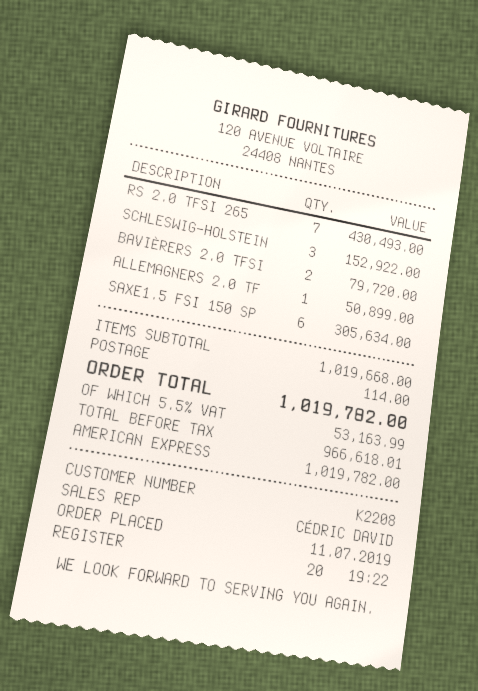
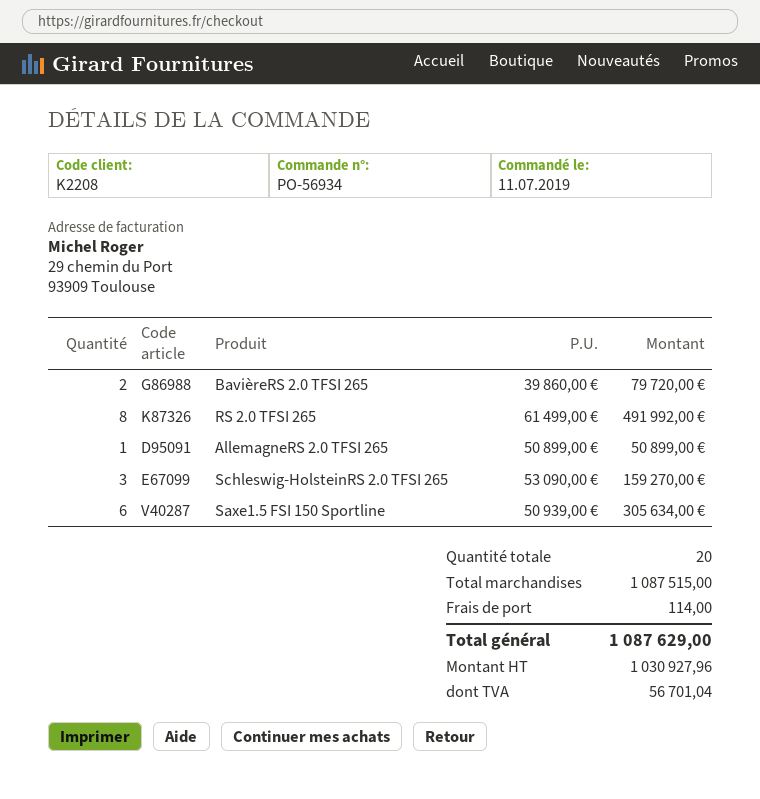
RS 2.0 TFSI 265: 7 for 430493.00 -> 8 for 491992.00
SCHLESWIG-HOLSTEIN: 3 for 152922.00 -> 3 for 159270.00
subtotal: 1019668.00 -> 1087515.00
net: 966618.01 -> 1030927.96
tax: 53163.99 -> 56701.04
total: 1019782.00 -> 1087629.00

